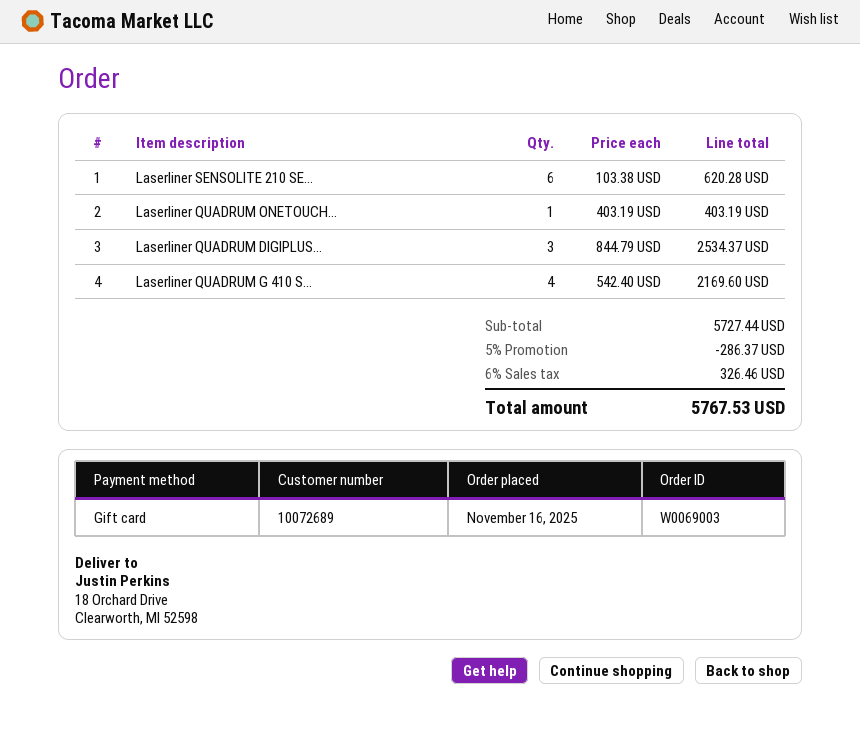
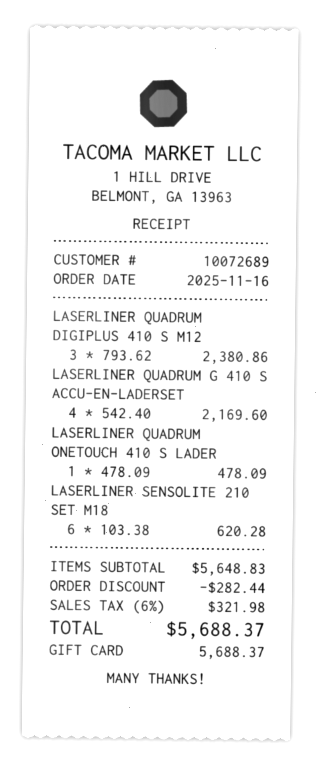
Laserliner QUADRUM ONETOUCH...: 1 x 403.19 = 403.19 -> 1 x 478.09 = 478.09
Laserliner QUADRUM DIGIPLUS...: 3 x 844.79 = 2534.37 -> 3 x 793.62 = 2380.86
subtotal: 5727.44 -> 5648.83
discount: 286.37 -> 282.44
tax: 6% = 326.46 -> 6% = 321.98
total: 5767.53 -> 5688.37

